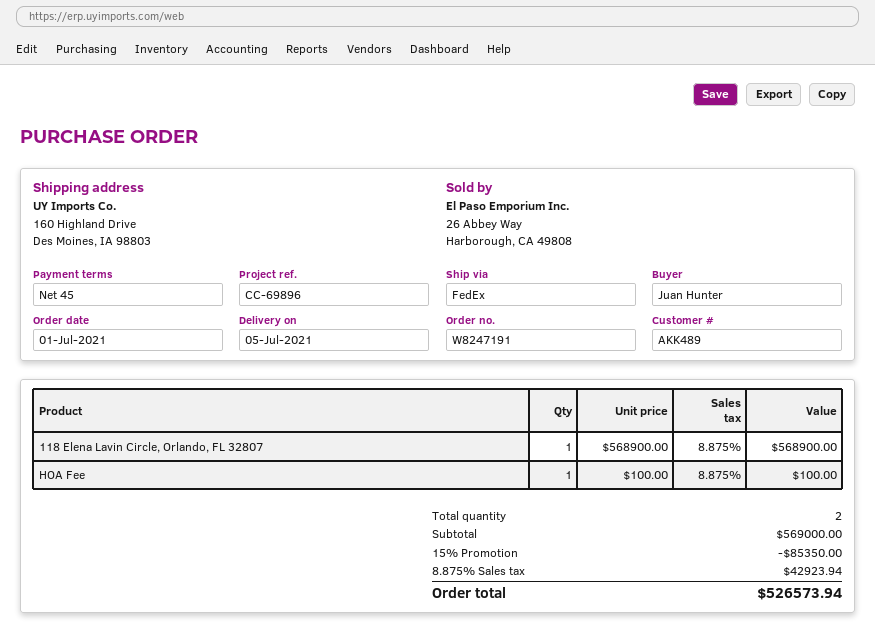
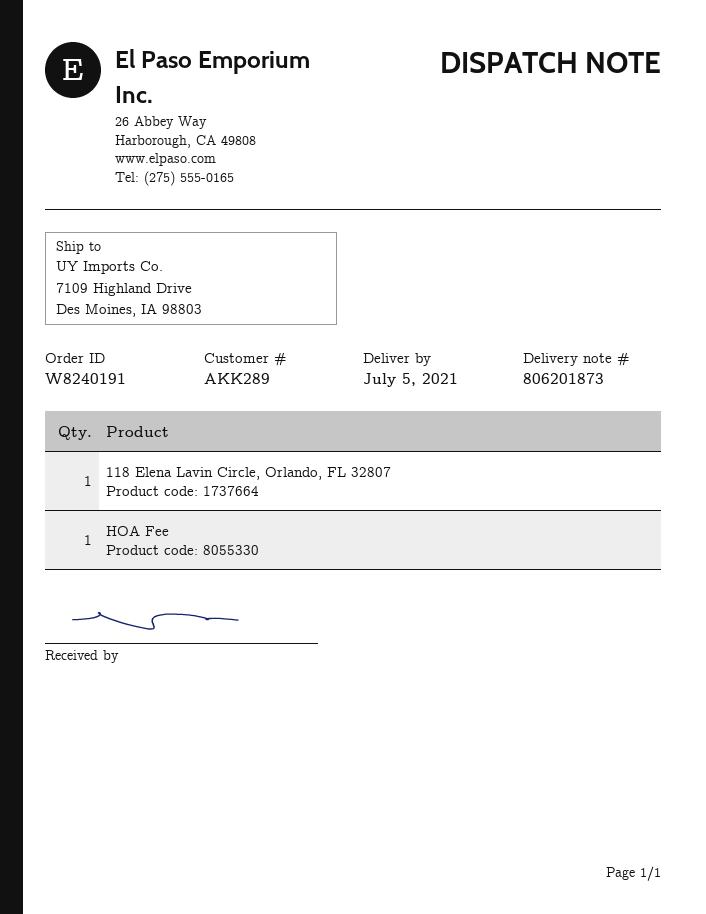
order number: W8247191 -> W8240191
customer number: AKK489 -> AKK289
ship to: 160 Highland Drive, Des Moines, IA 98803 -> 7109 Highland Drive, Des Moines, IA 98803

